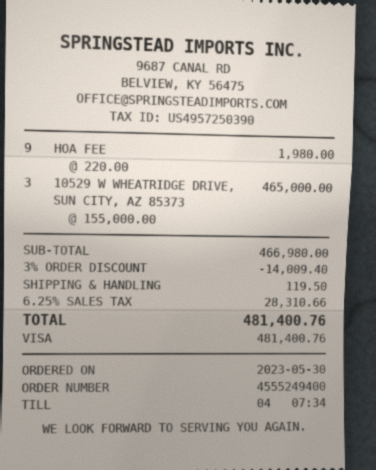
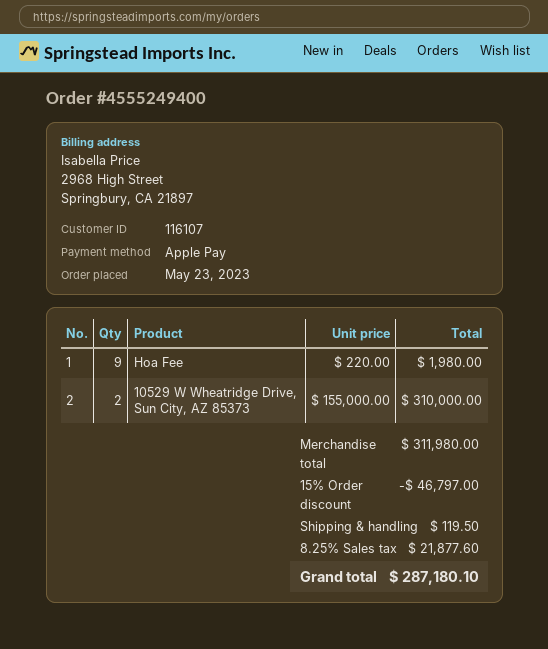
order date: 2023-05-30 -> 2023-05-23
payment method: Visa -> Apple Pay
10529 W WHEATRIDGE DRIVE, SUN CITY, AZ 85373: 3 x 155000.00 = 465000.00 -> 2 x 155000.00 = 310000.00
subtotal: 466980.00 -> 311980.00
discount: 3% = 14009.40 -> 15% = 46797.00
tax: 6.25% = 28310.66 -> 8.25% = 21877.60
total: 481400.76 -> 287180.10

